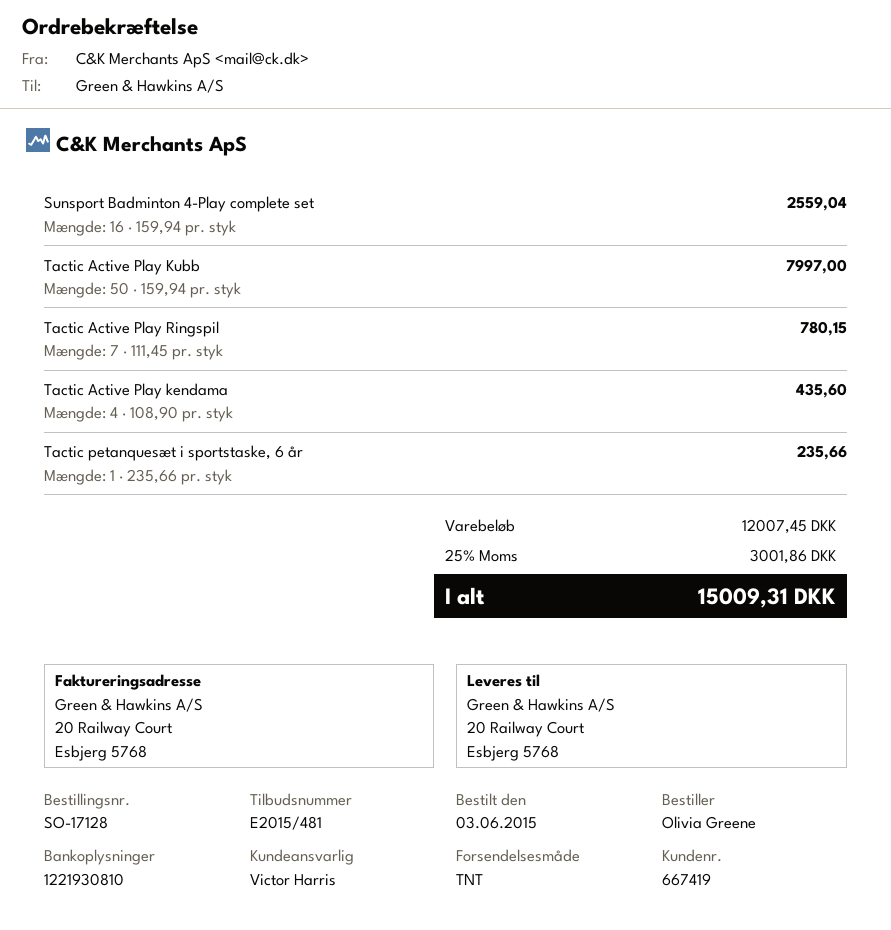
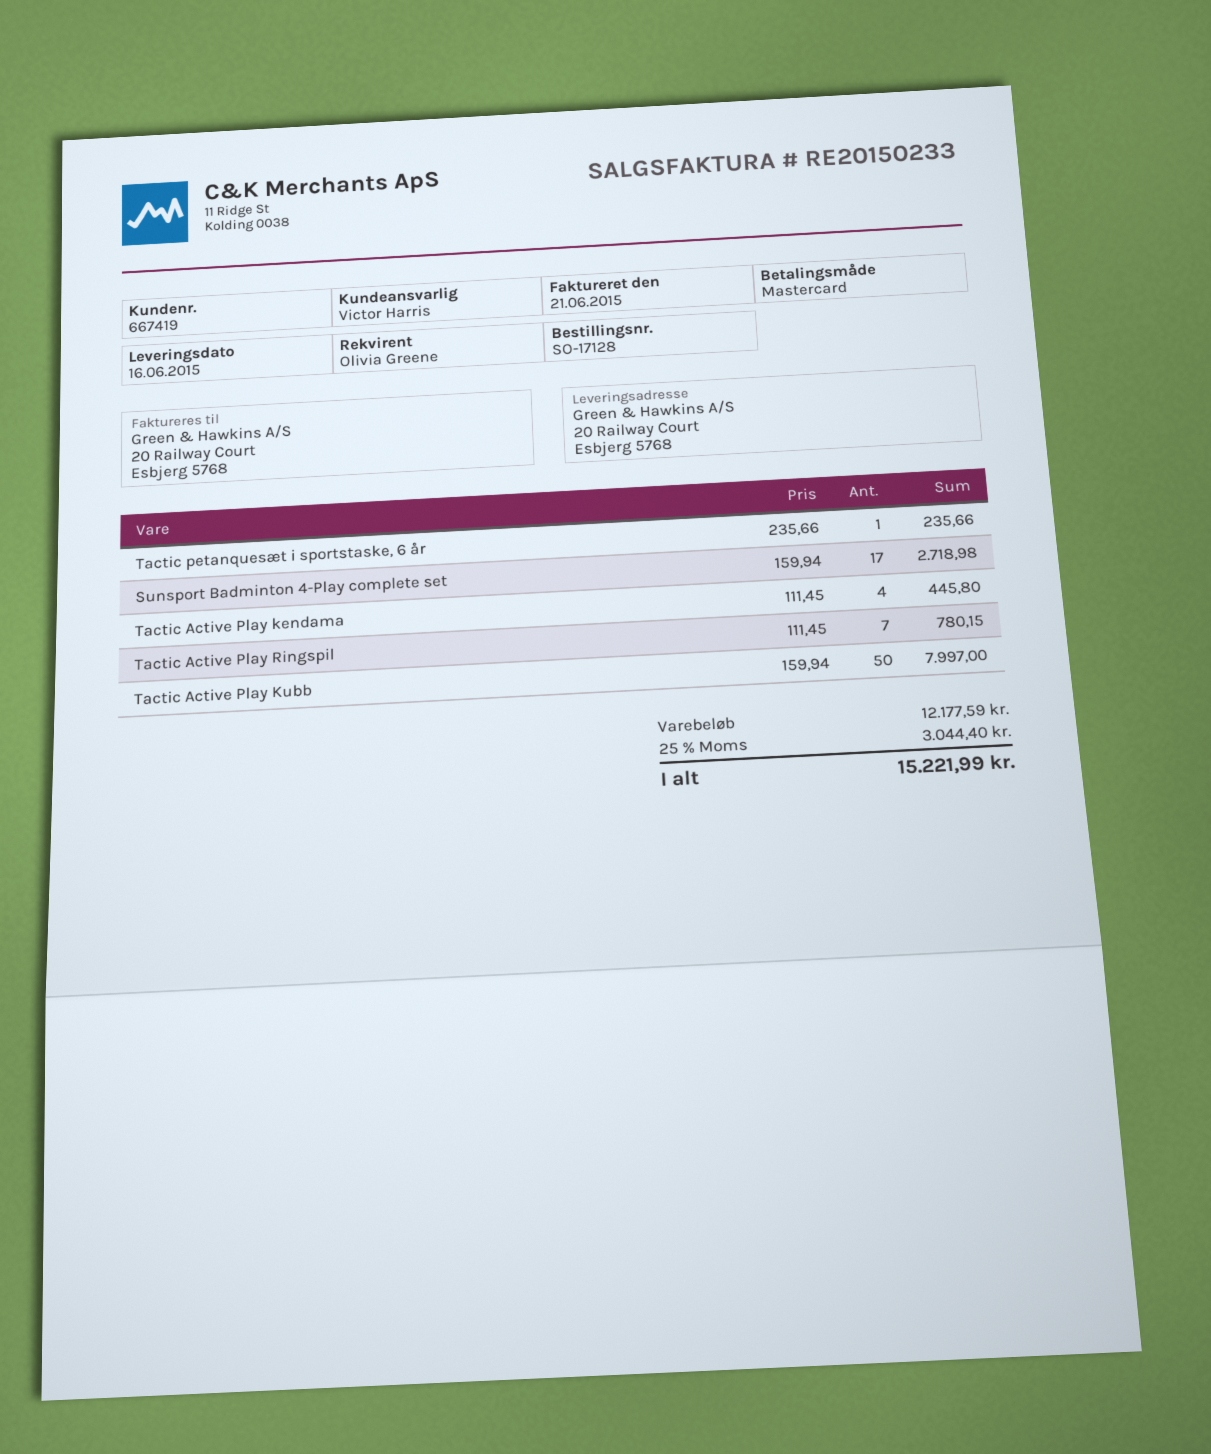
Sunsport Badminton 4-Play complete set: 16 x 159.94 = 2559.04 -> 17 x 159.94 = 2718.98
Tactic Active Play kendama: 4 x 108.90 = 435.60 -> 4 x 111.45 = 445.80
subtotal: 12007.45 -> 12177.59
tax: 25% = 3001.86 -> 25% = 3044.40
total: 15009.31 -> 15221.99

